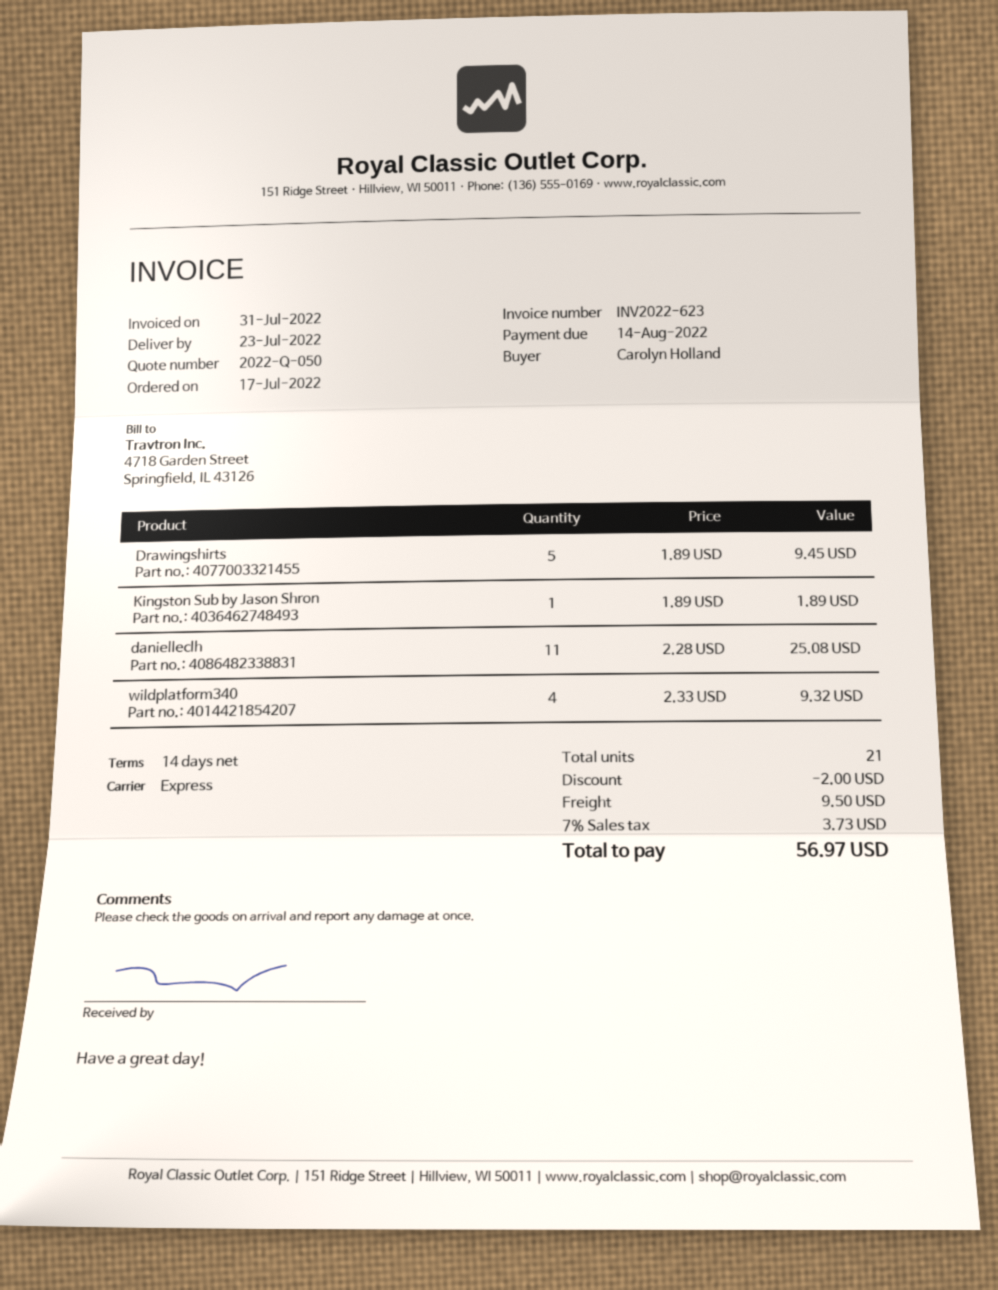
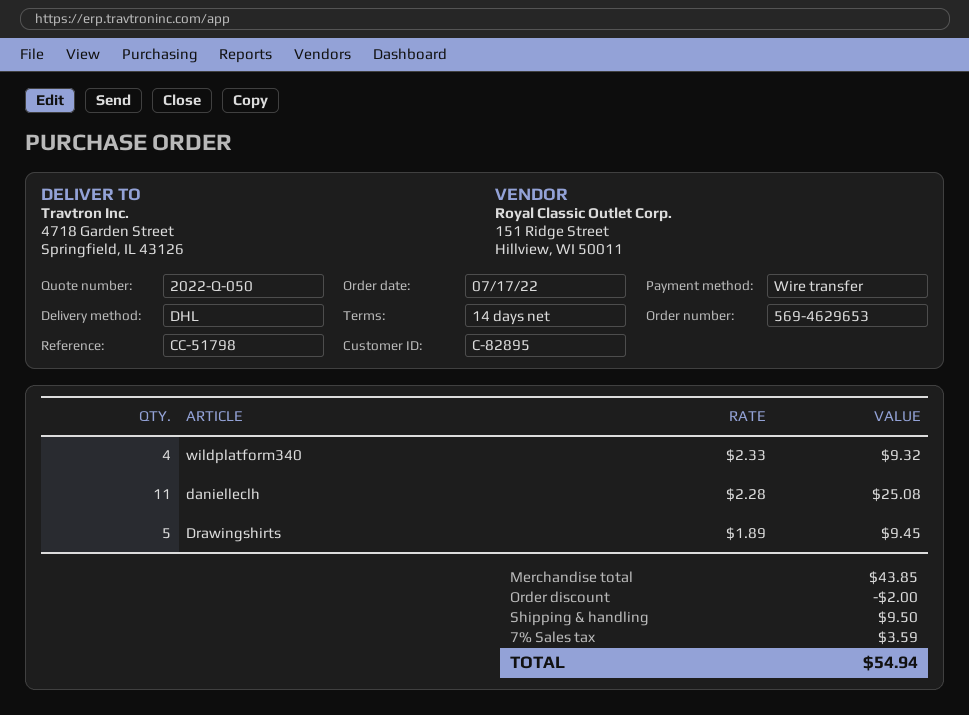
shipping method: express -> DHL
Kingston Sub by Jason Shron: 1 x 1.89 = 1.89 -> none
tax: 7% = 3.73 -> 7% = 3.59
total: 56.97 -> 54.94

